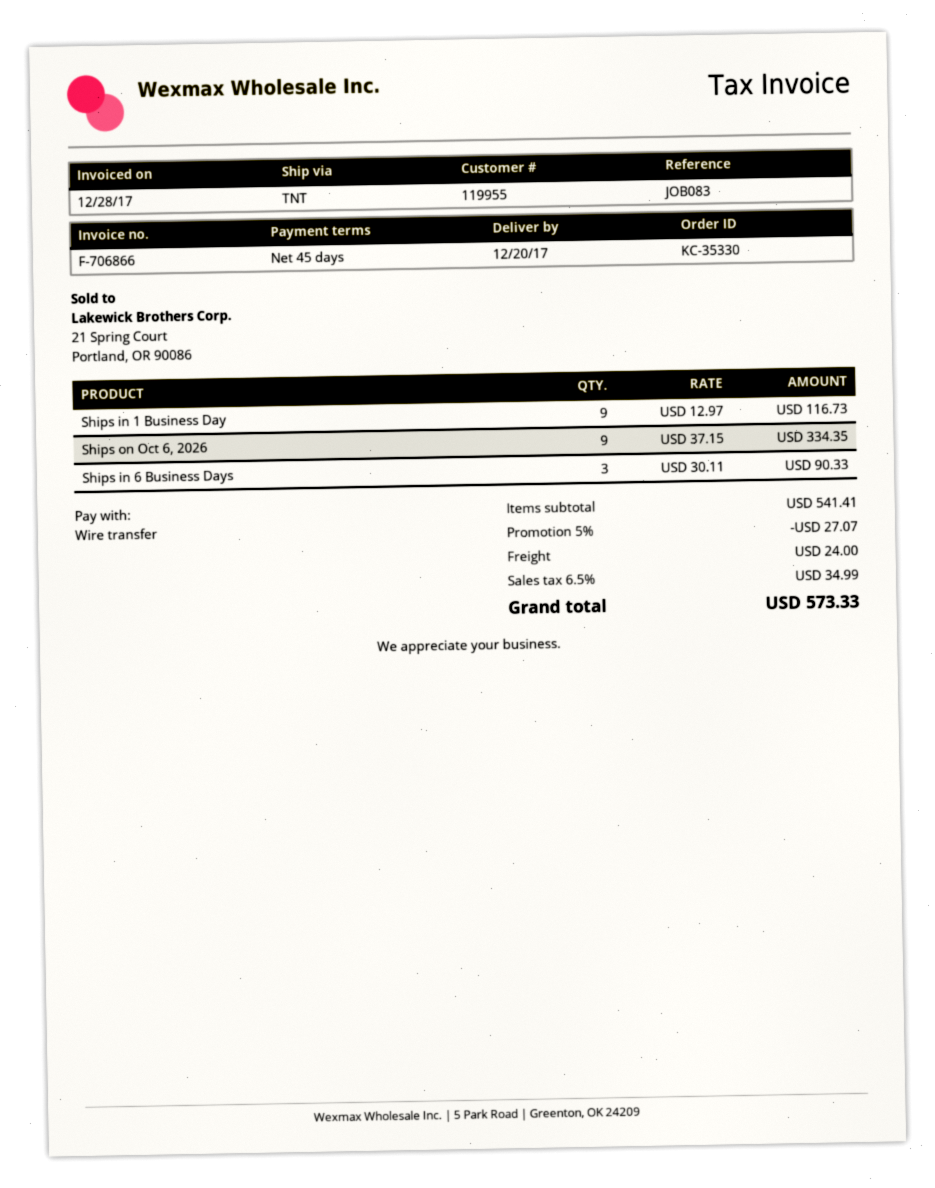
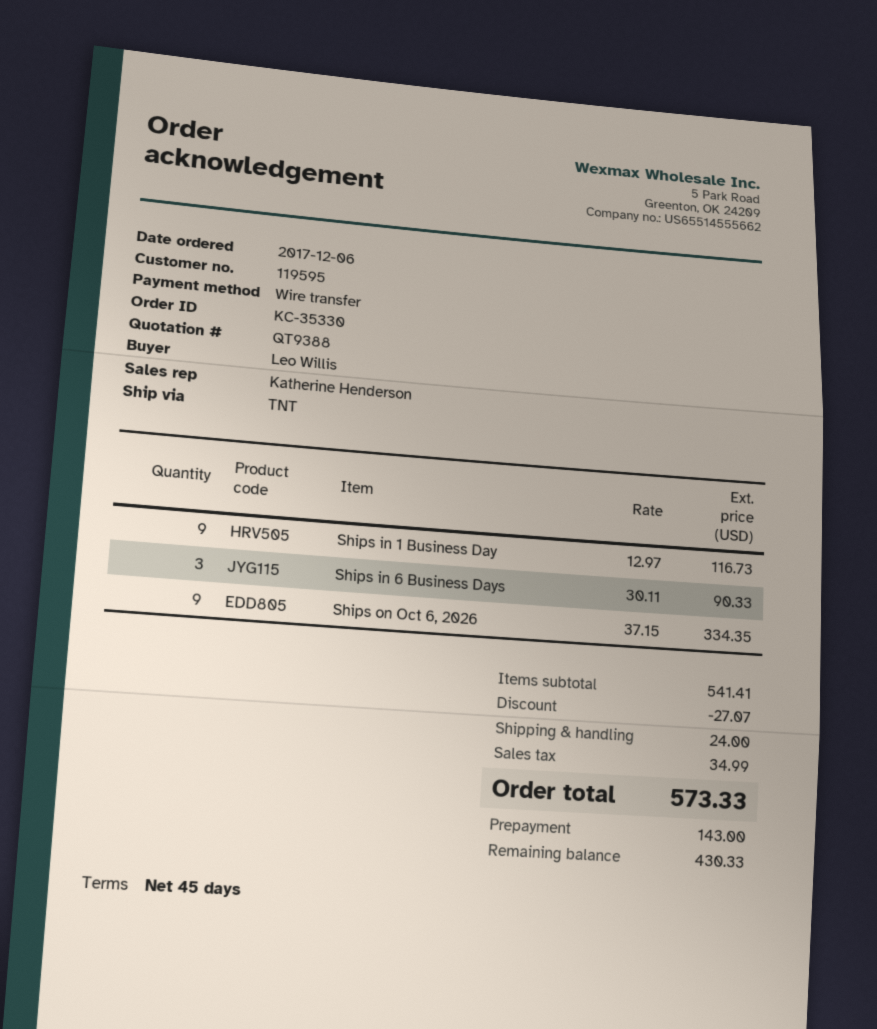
customer number: 119955 -> 119595

